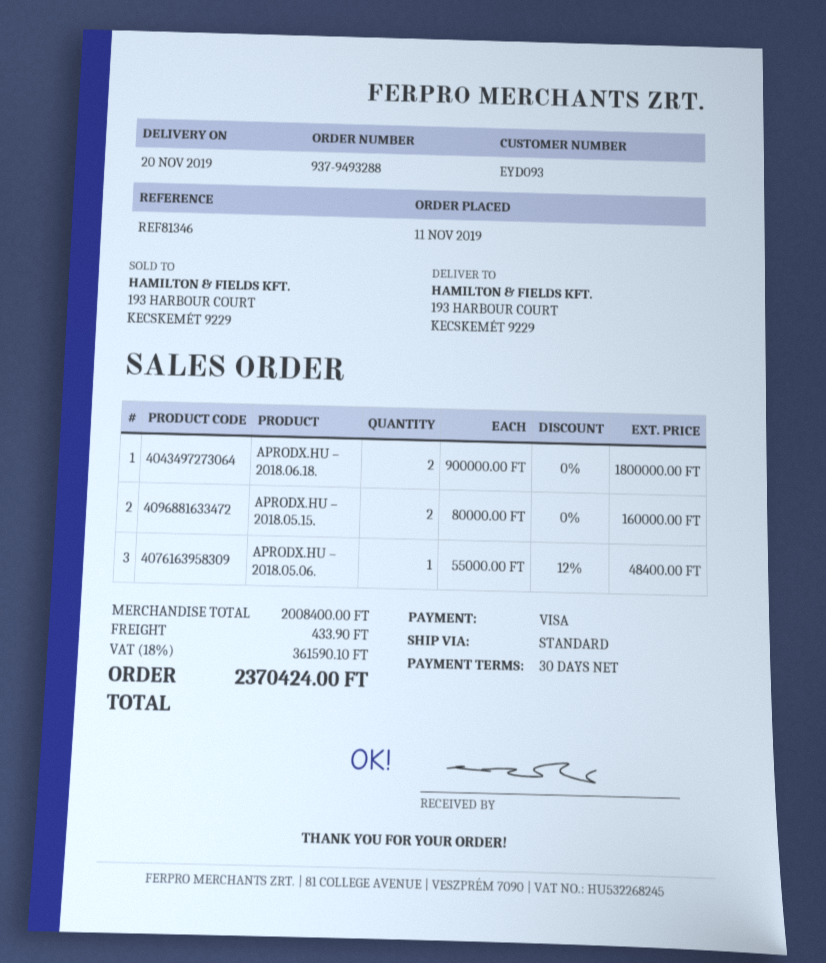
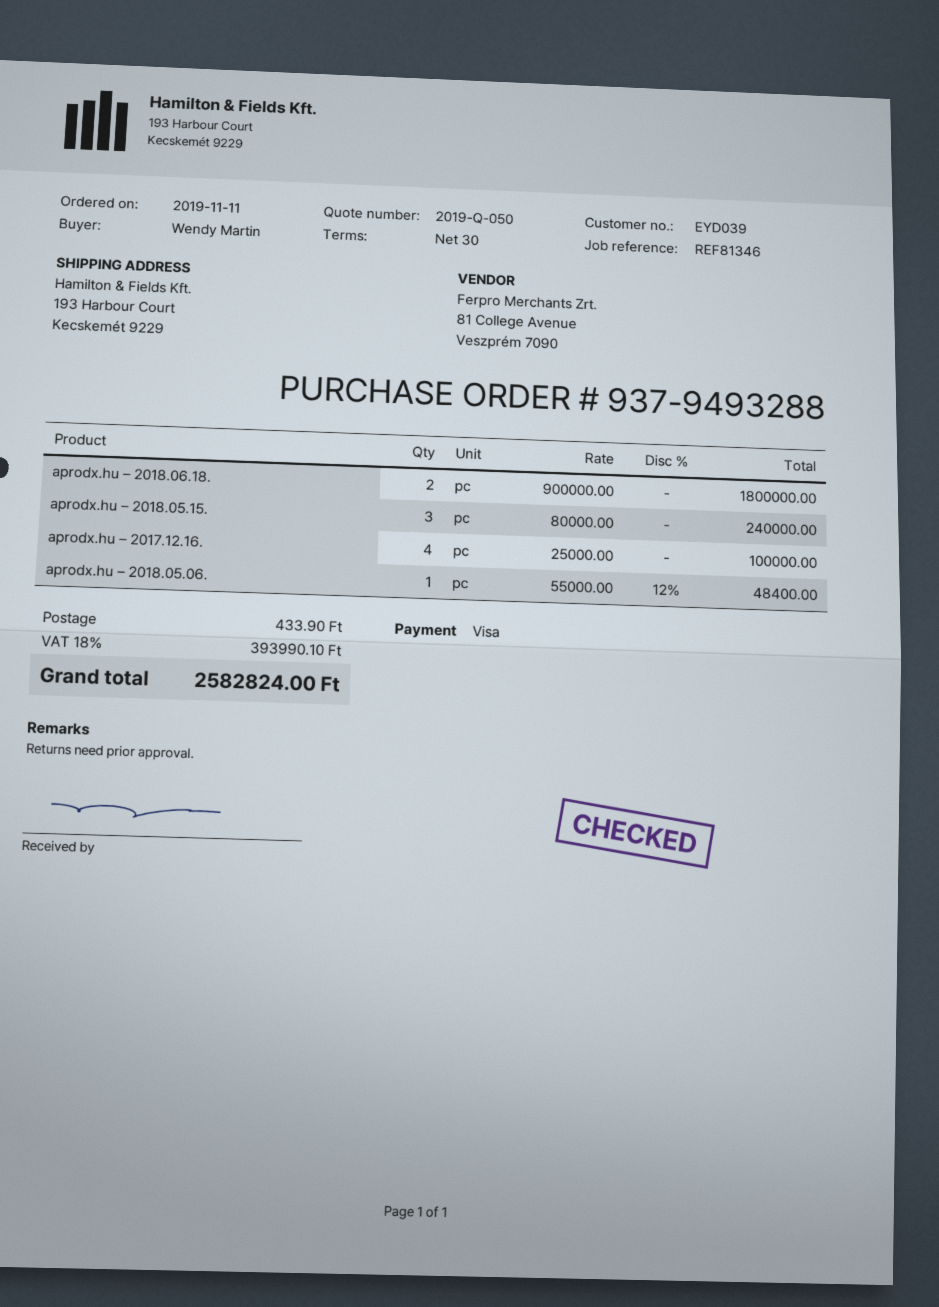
customer number: EYD093 -> EYD039
APRODX.HU – 2018.05.15.: 2 x 80000.00 = 160000.00 -> 3 x 80000.00 = 240000.00
aprodx.hu – 2017.12.16.: none -> 4 x 25000.00 = 100000.00
tax: 18% = 361590.10 -> 18% = 393990.10
total: 2370424.00 -> 2582824.00

